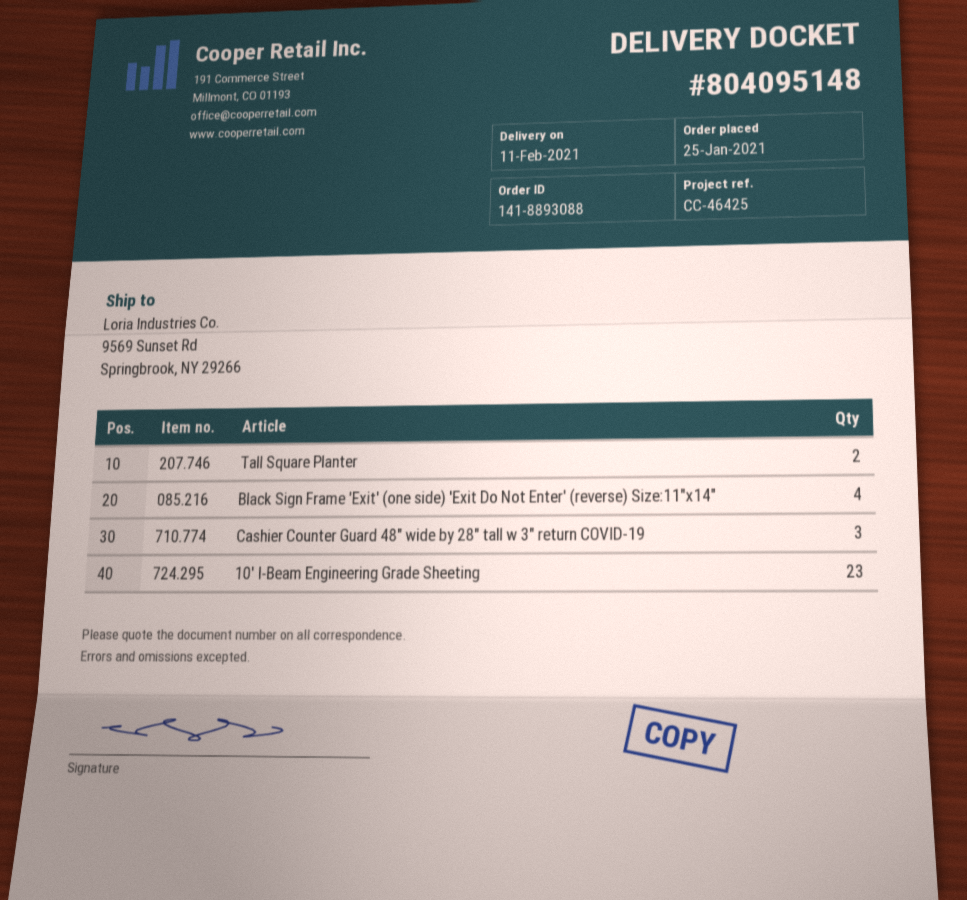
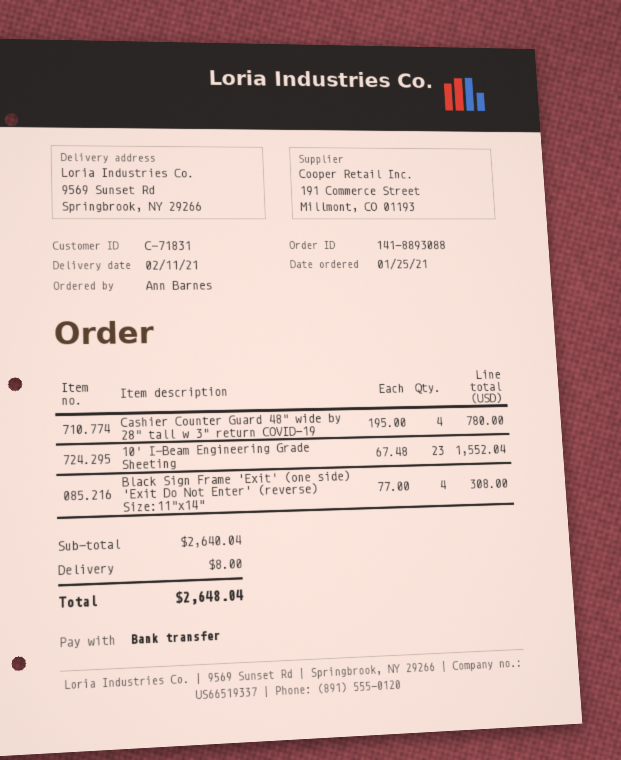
Tall Square Planter: 2 -> none
Cashier Counter Guard 48" wide by 28" tall w 3" return COVID-19: 3 -> 4

